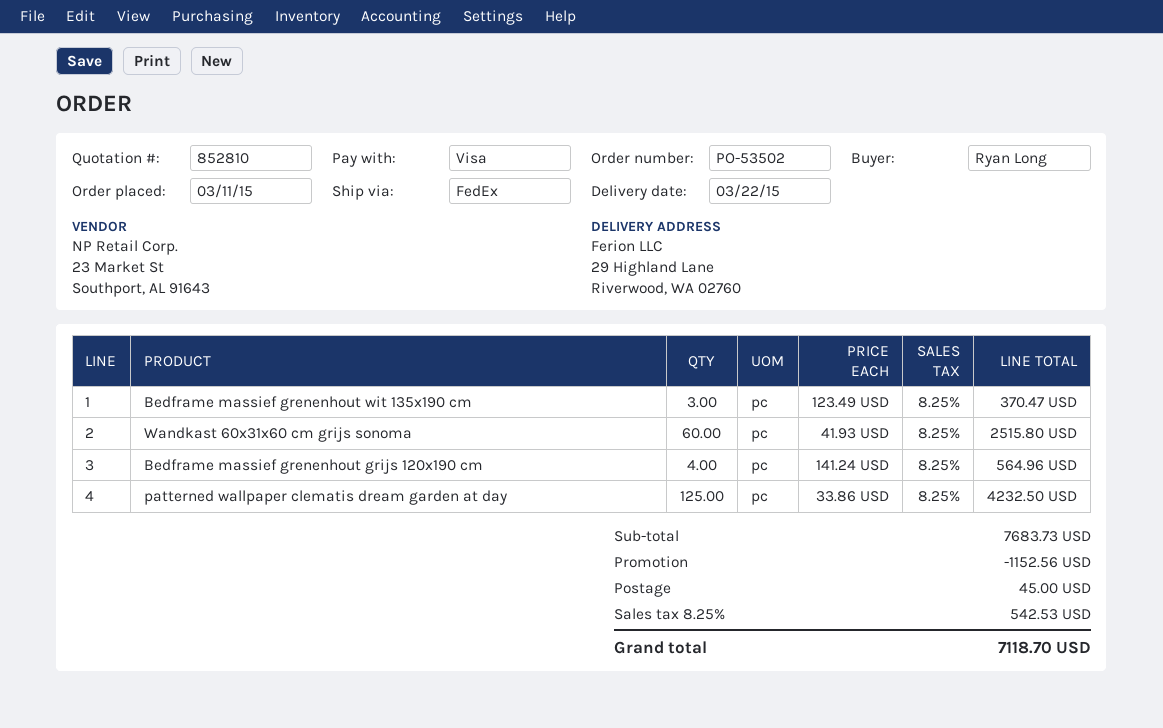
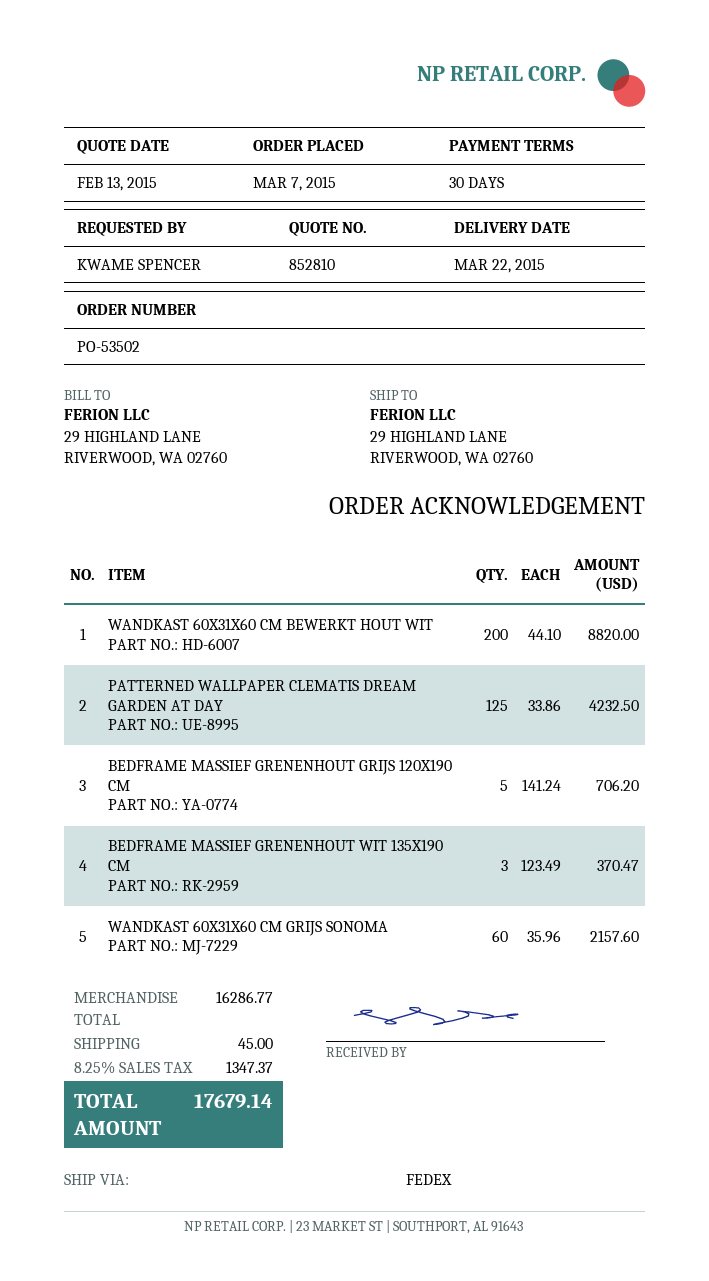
order date: 2015-03-11 -> 2015-03-07
ordered by: Ryan Long -> KWAME SPENCER
Wandkast 60x31x60 cm grijs sonoma: 60 x 41.93 = 2515.80 -> 60 x 35.96 = 2157.60
Bedframe massief grenenhout grijs 120x190 cm: 4 x 141.24 = 564.96 -> 5 x 141.24 = 706.20
WANDKAST 60X31X60 CM BEWERKT HOUT WIT: none -> 200 x 44.10 = 8820.00
subtotal: 7683.73 -> 16286.77
discount: 1152.56 -> none
tax: 8.25% = 542.53 -> 8.25% = 1347.37
total: 7118.70 -> 17679.14

